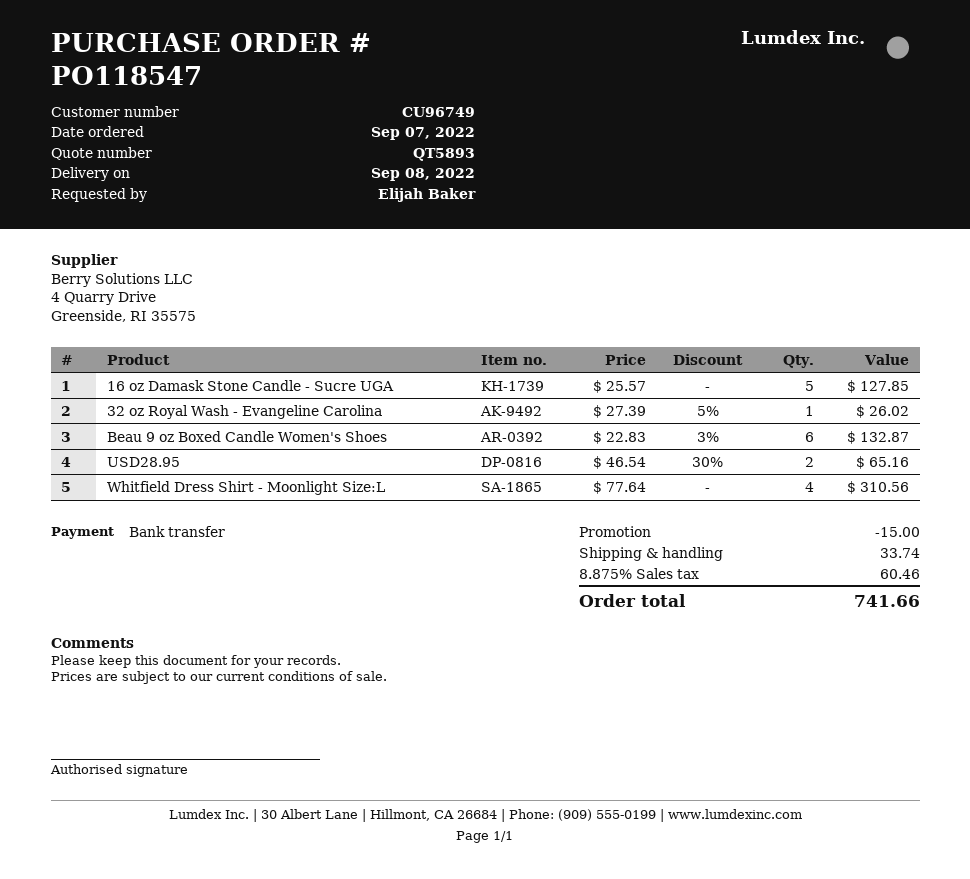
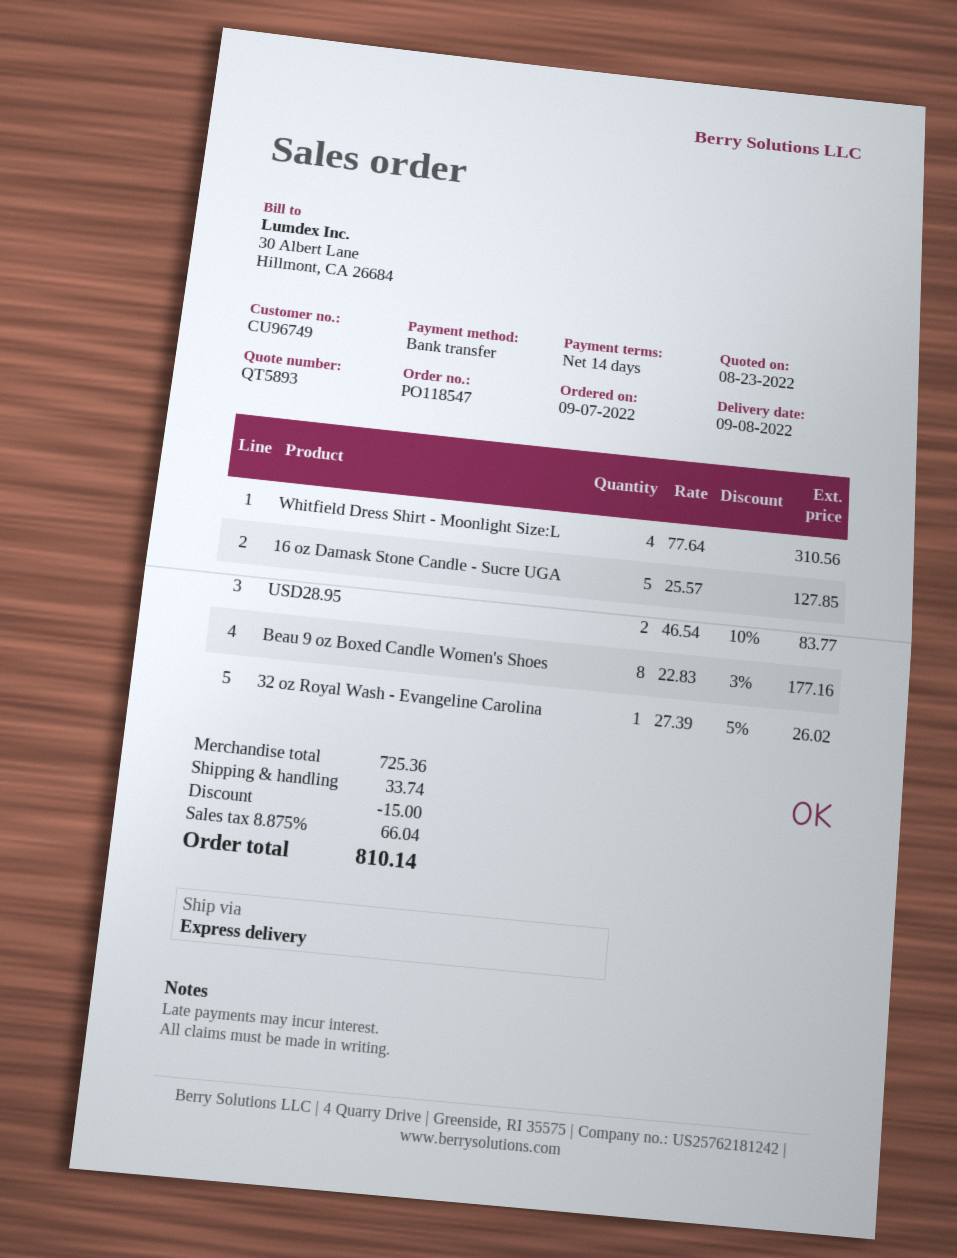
Beau 9 oz Boxed Candle Women's Shoes: 6 x 22.83 - 3% = 132.87 -> 8 x 22.83 - 3% = 177.16
USD28.95: 2 x 46.54 - 30% = 65.16 -> 2 x 46.54 - 10% = 83.77
tax: 8.875% = 60.46 -> 8.875% = 66.04
total: 741.66 -> 810.14

